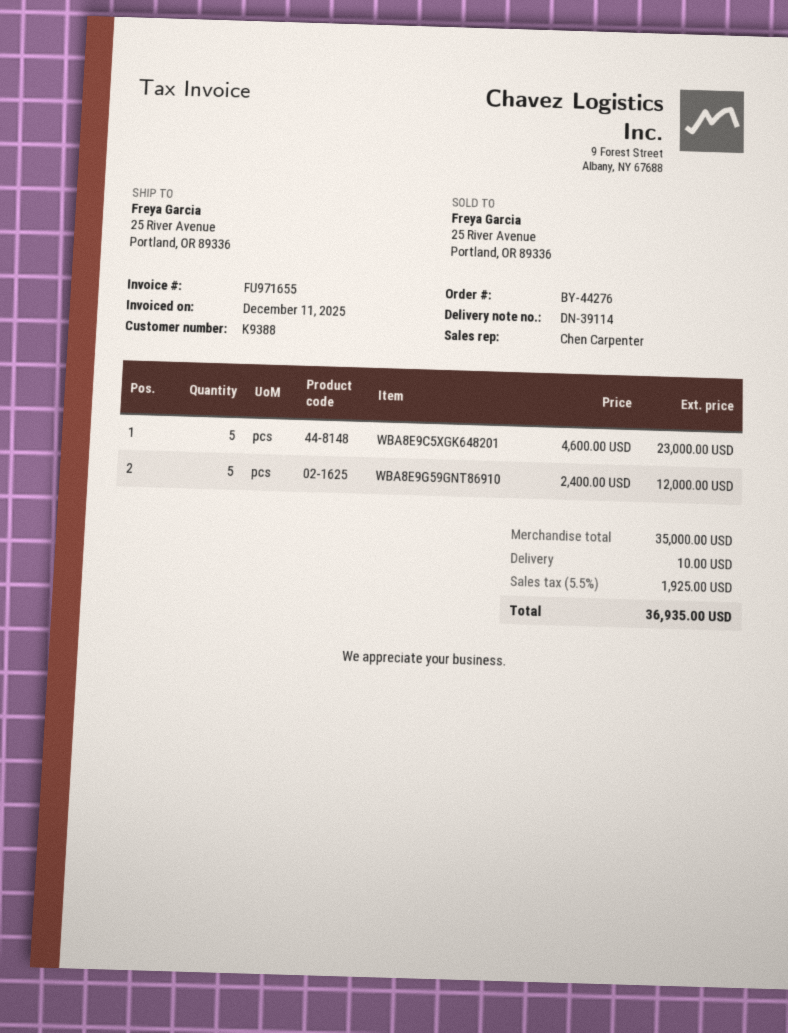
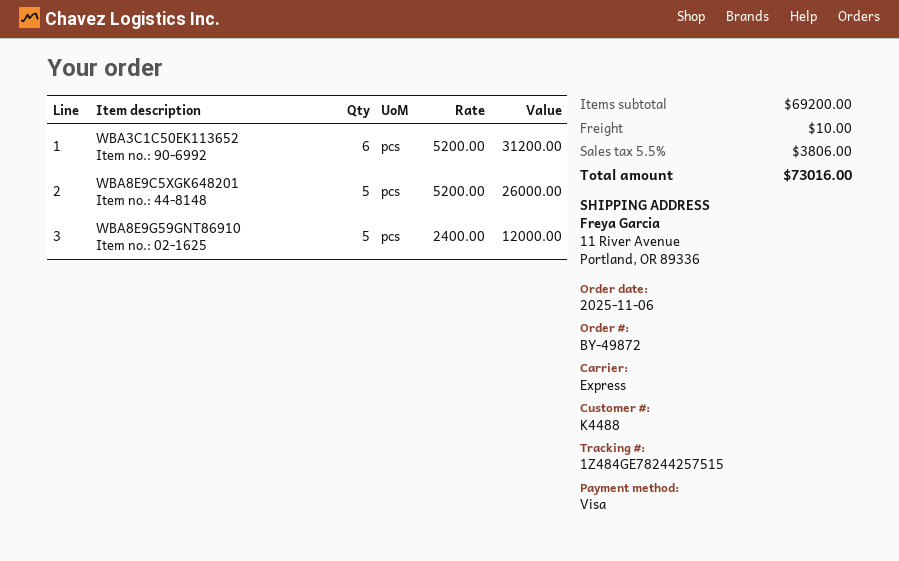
order number: BY-44276 -> BY-49872
customer number: K9388 -> K4488
ship to: 25 River Avenue, Portland, OR 89336 -> 11 River Avenue, Portland, OR 89336
WBA8E9C5XGK648201: 5 x 4600.00 = 23000.00 -> 5 x 5200.00 = 26000.00
WBA3C1C50EK113652: none -> 6 x 5200.00 = 31200.00
subtotal: 35000.00 -> 69200.00
tax: 5.5% = 1925.00 -> 5.5% = 3806.00
total: 36935.00 -> 73016.00

